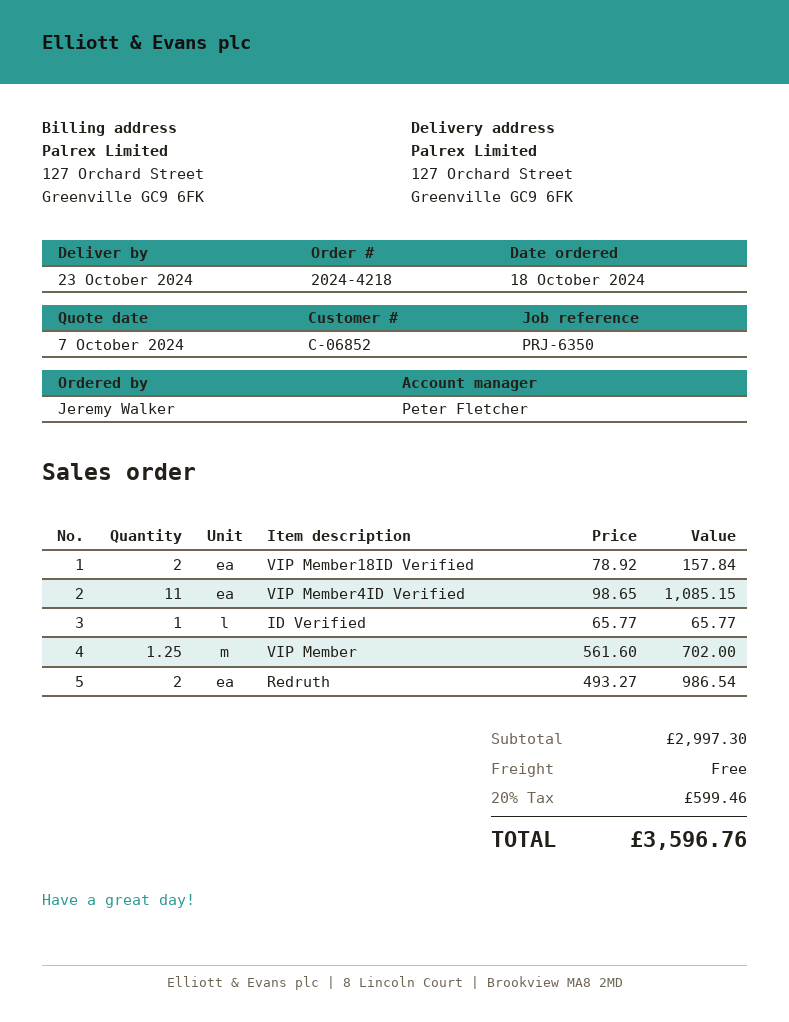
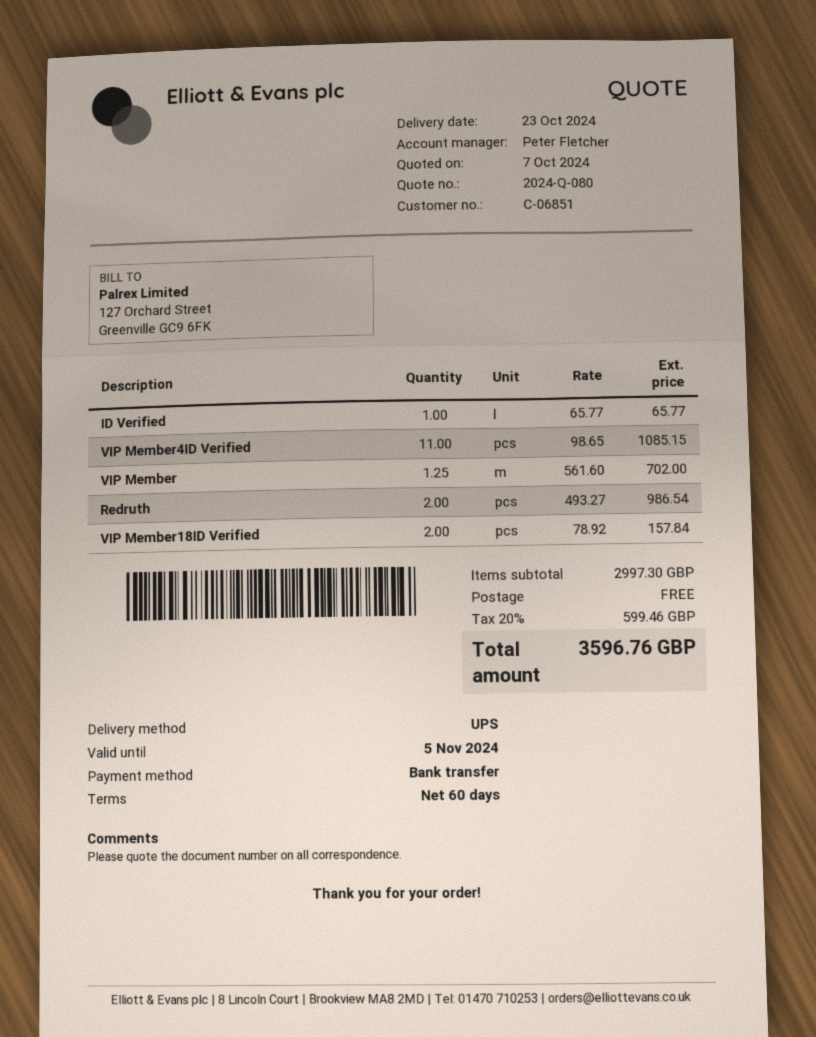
customer number: C-06852 -> C-06851

